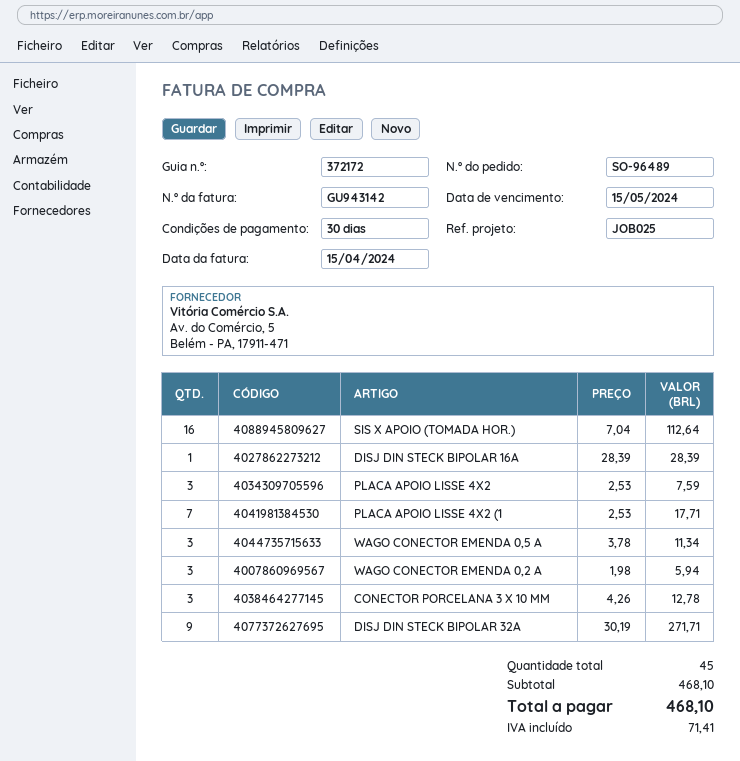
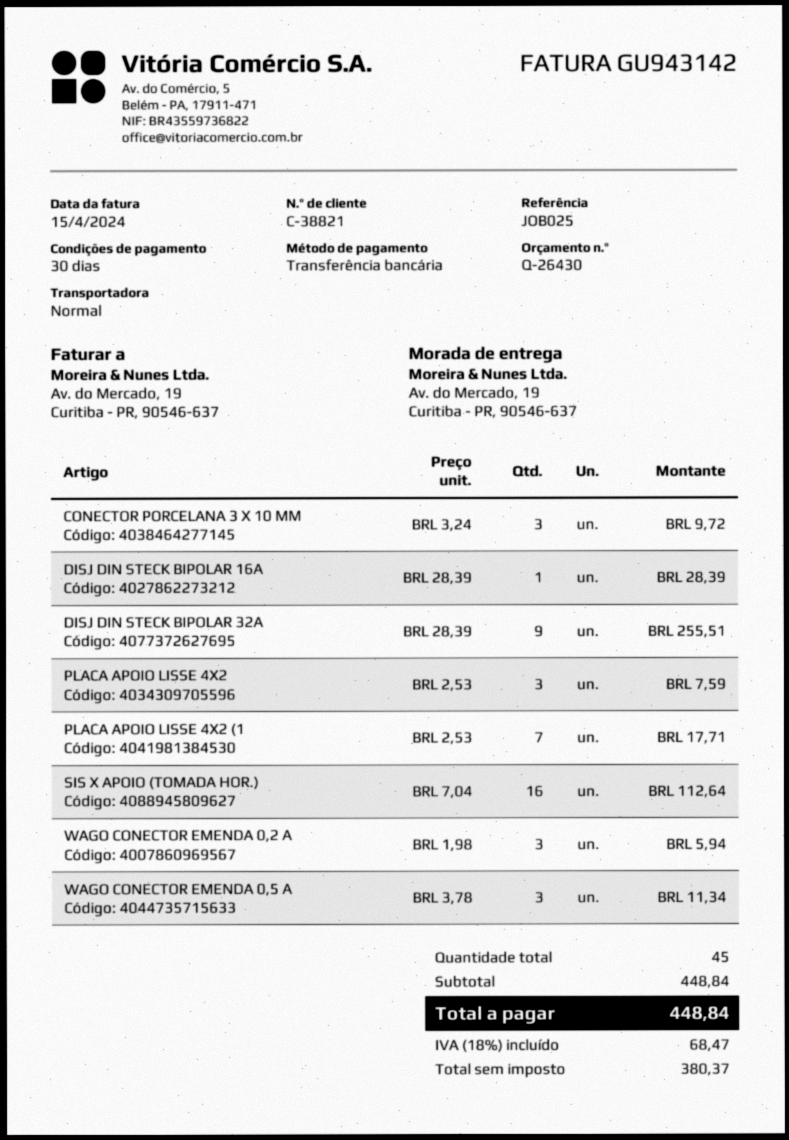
CONECTOR PORCELANA 3 X 10 MM: 3 x 4.26 = 12.78 -> 3 x 3.24 = 9.72
DISJ DIN STECK BIPOLAR 32A: 9 x 30.19 = 271.71 -> 9 x 28.39 = 255.51
subtotal: 468.10 -> 448.84
tax: 71.41 -> 68.47
total: 468.10 -> 448.84

